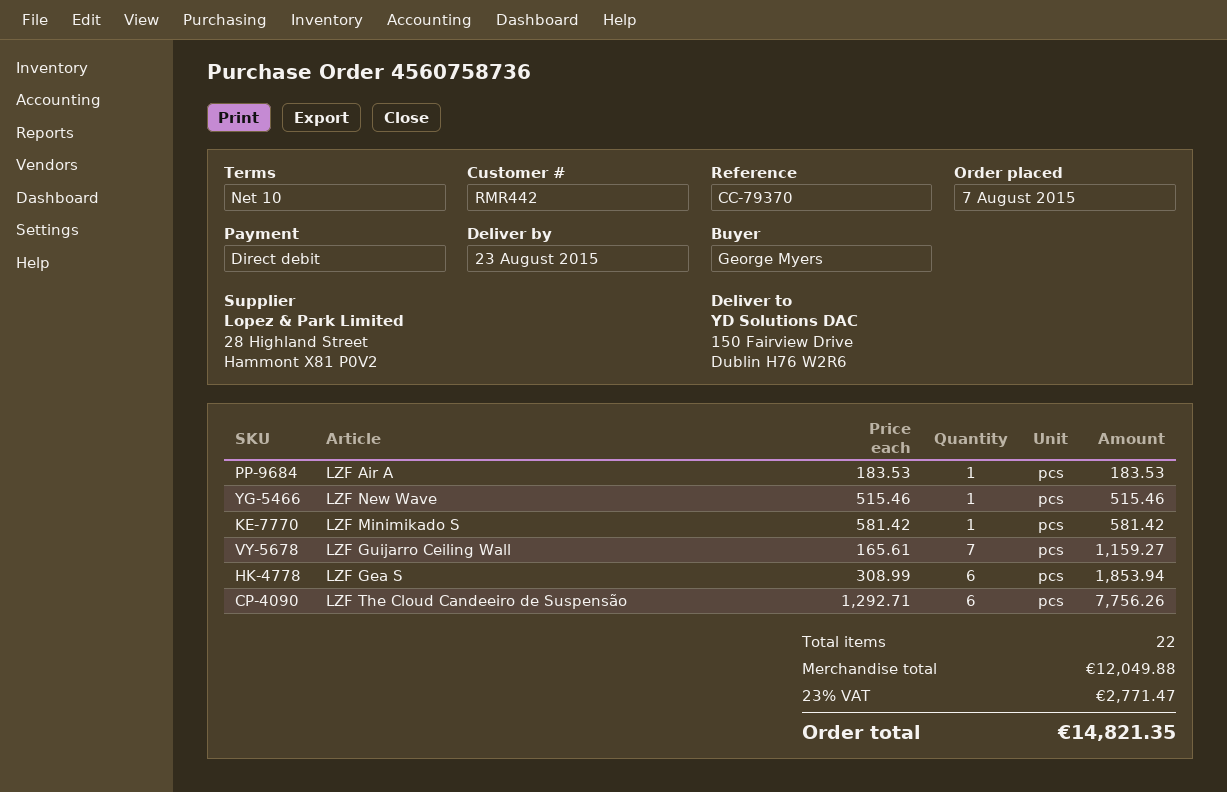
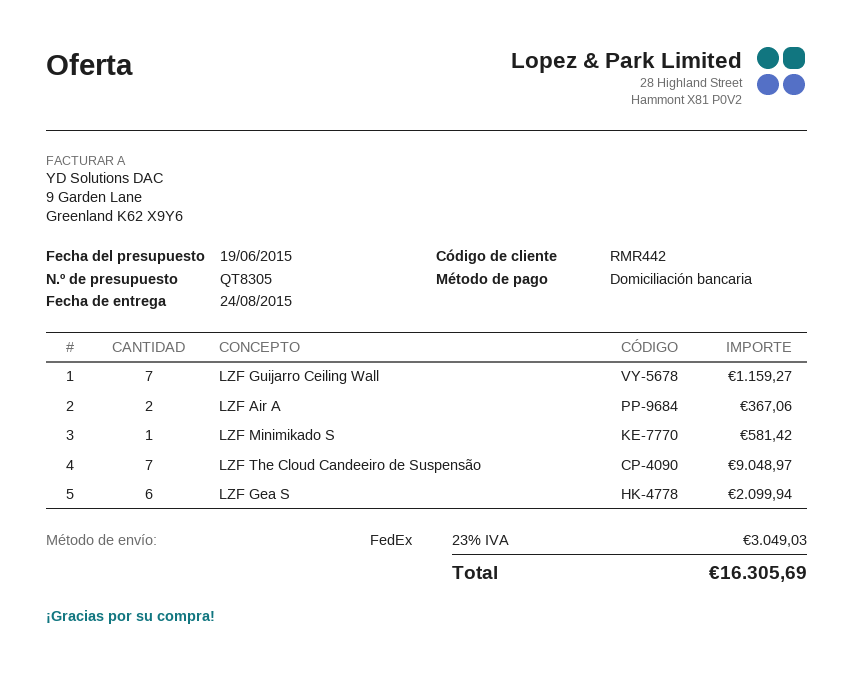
delivery date: 2015-08-23 -> 2015-08-24
LZF Air A: 1 for 183.53 -> 2 for 367.06
LZF New Wave: 1 for 515.46 -> none
LZF Gea S: 6 for 1853.94 -> 6 for 2099.94
LZF The Cloud Candeeiro de Suspensão: 6 for 7756.26 -> 7 for 9048.97
tax: 23% = 2771.47 -> 23% = 3049.03
total: 14821.35 -> 16305.69

